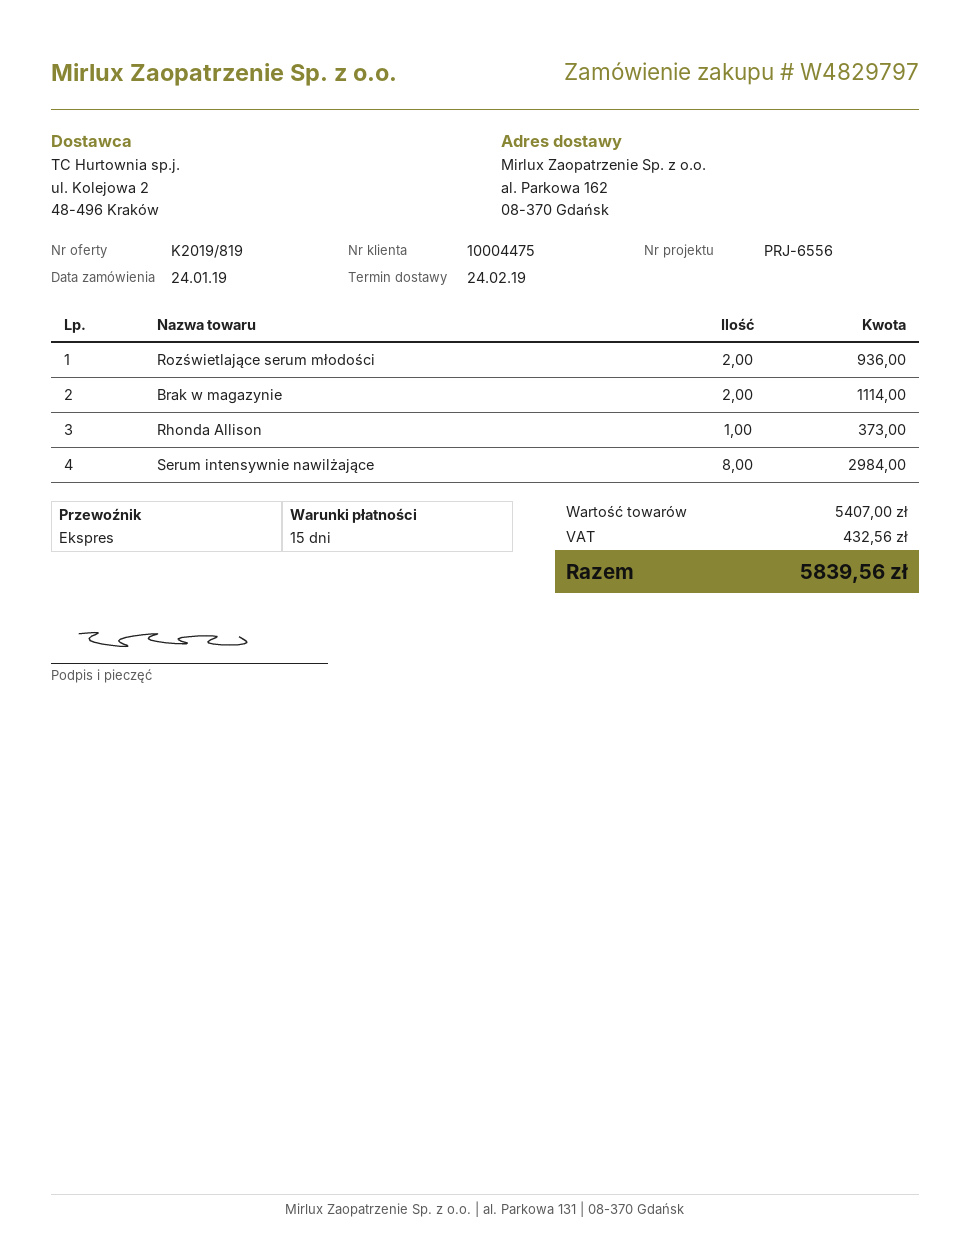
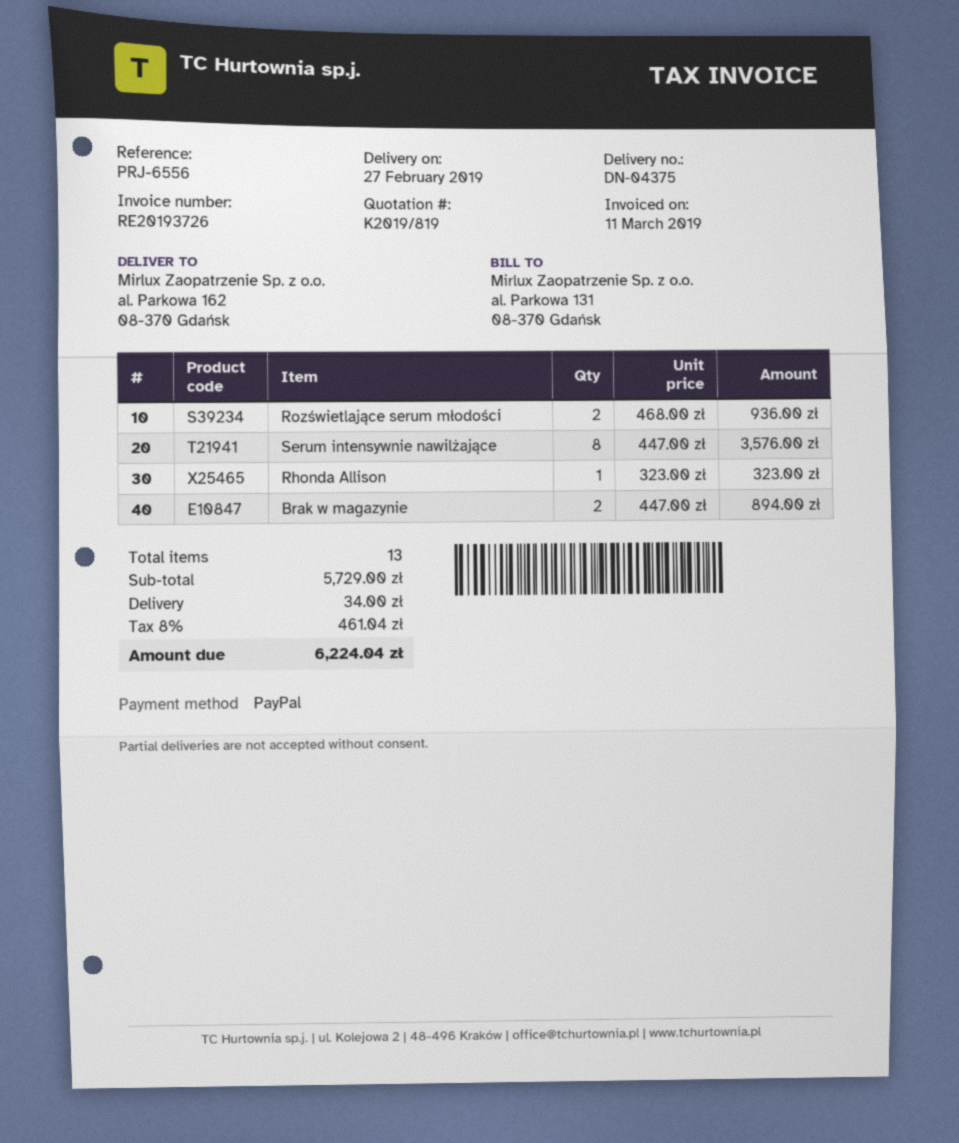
delivery date: 2019-02-24 -> 2019-02-27
Brak w magazynie: 2 for 1114.00 -> 2 for 894.00
Rhonda Allison: 1 for 373.00 -> 1 for 323.00
Serum intensywnie nawilżające: 8 for 2984.00 -> 8 for 3576.00
subtotal: 5407.00 -> 5729.00
shipping: none -> 34.00
tax: 432.56 -> 461.04
total: 5839.56 -> 6224.04

